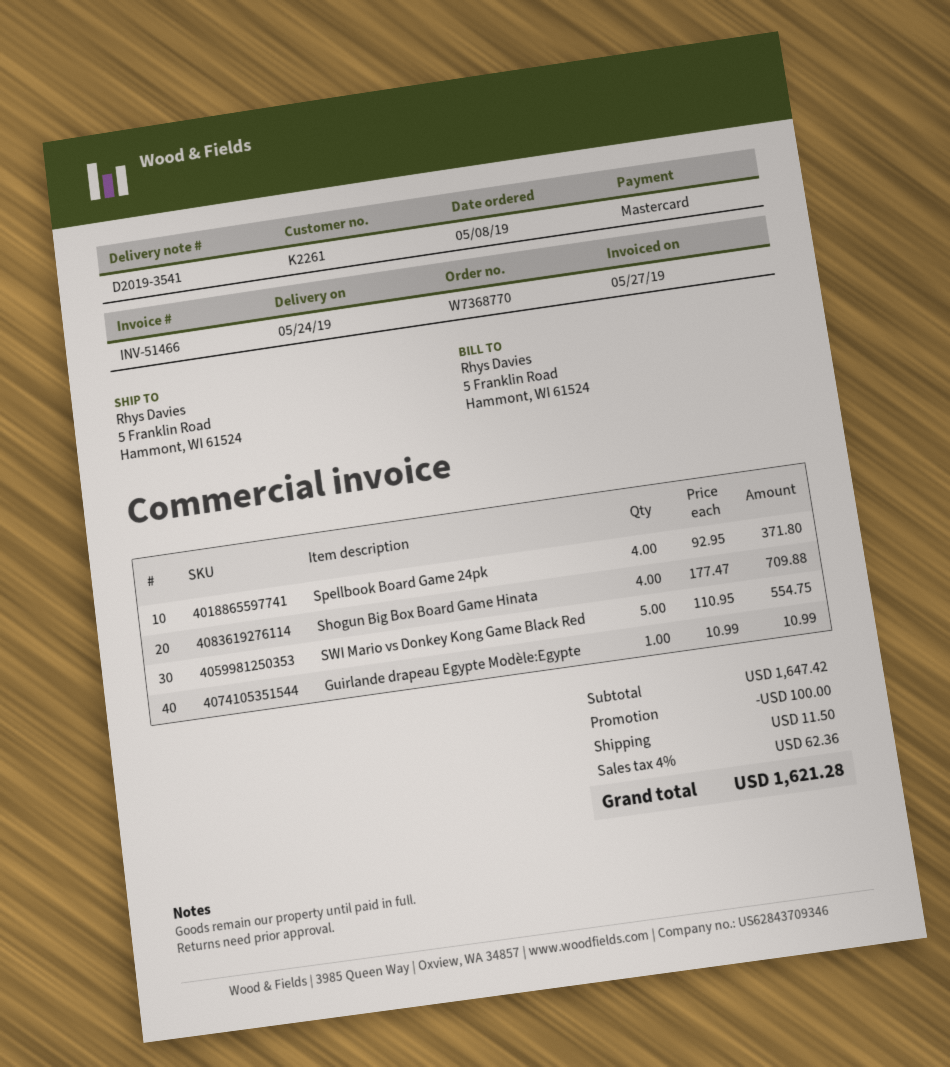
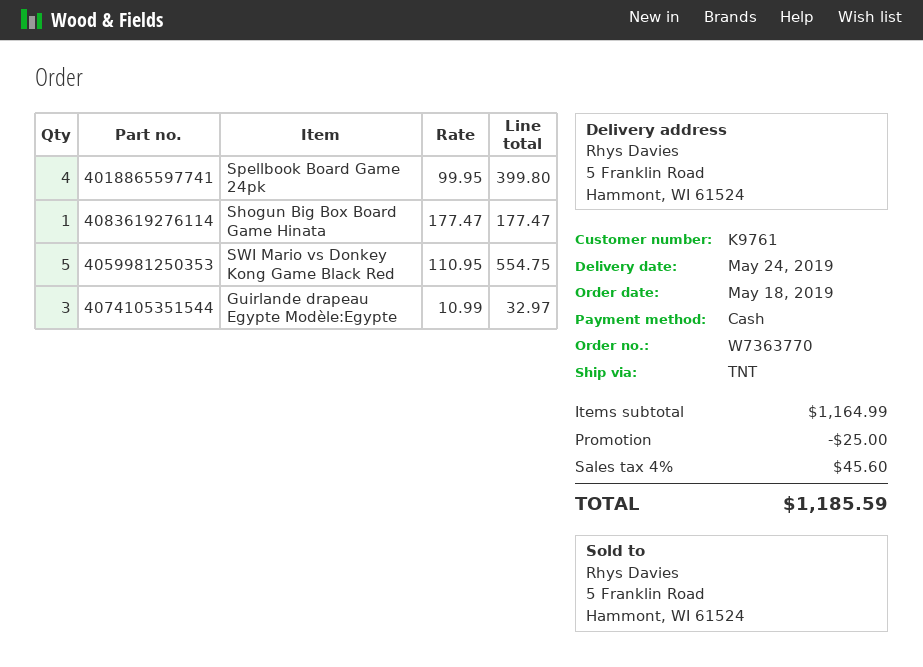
order number: W7368770 -> W7363770
order date: 2019-05-08 -> 2019-05-18
customer number: K2261 -> K9761
payment method: Mastercard -> cash
Spellbook Board Game 24pk: 4 x 92.95 = 371.80 -> 4 x 99.95 = 399.80
Shogun Big Box Board Game Hinata: 4 x 177.47 = 709.88 -> 1 x 177.47 = 177.47
Guirlande drapeau Egypte Modèle:Egypte: 1 x 10.99 = 10.99 -> 3 x 10.99 = 32.97
subtotal: 1647.42 -> 1164.99
discount: 100.00 -> 25.00
shipping: 11.50 -> none
tax: 4% = 62.36 -> 4% = 45.60
total: 1621.28 -> 1185.59

